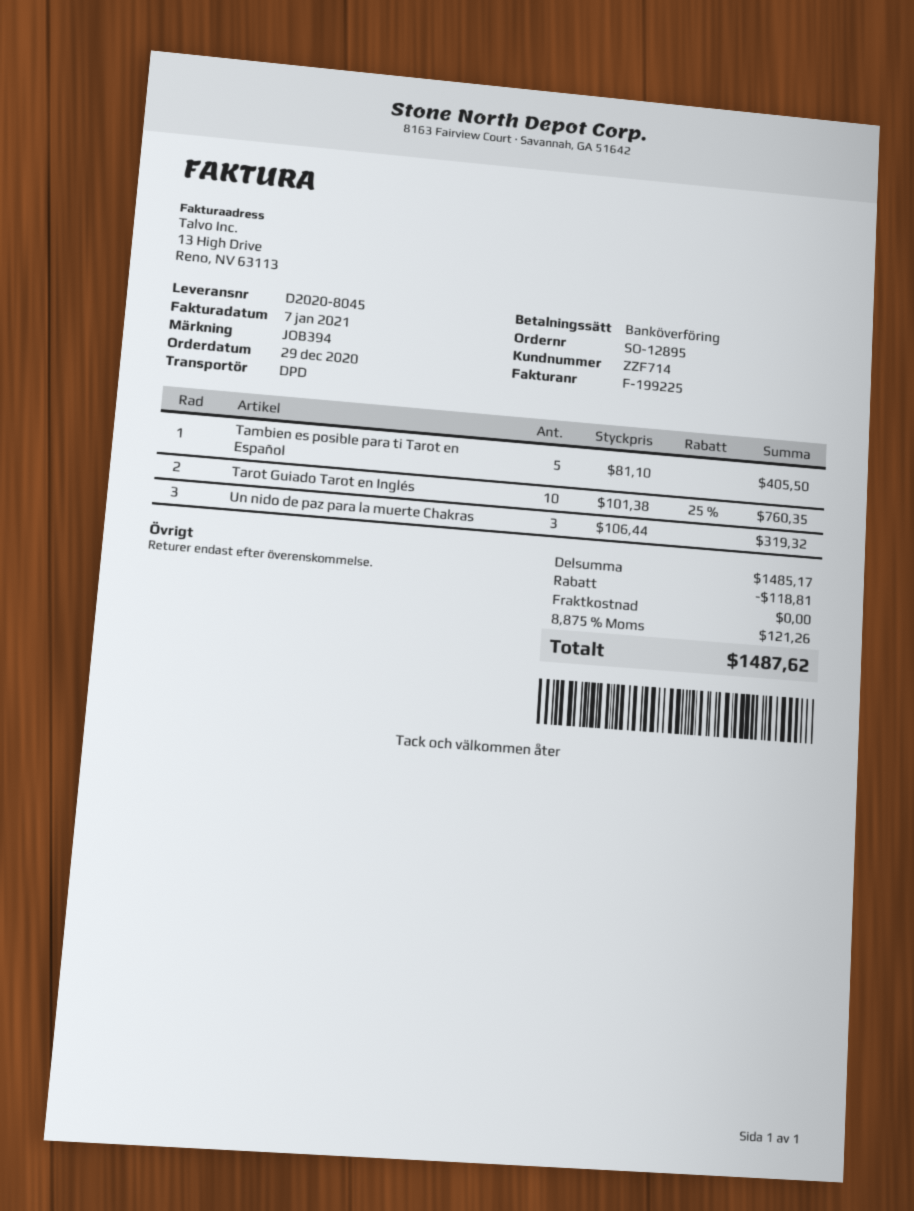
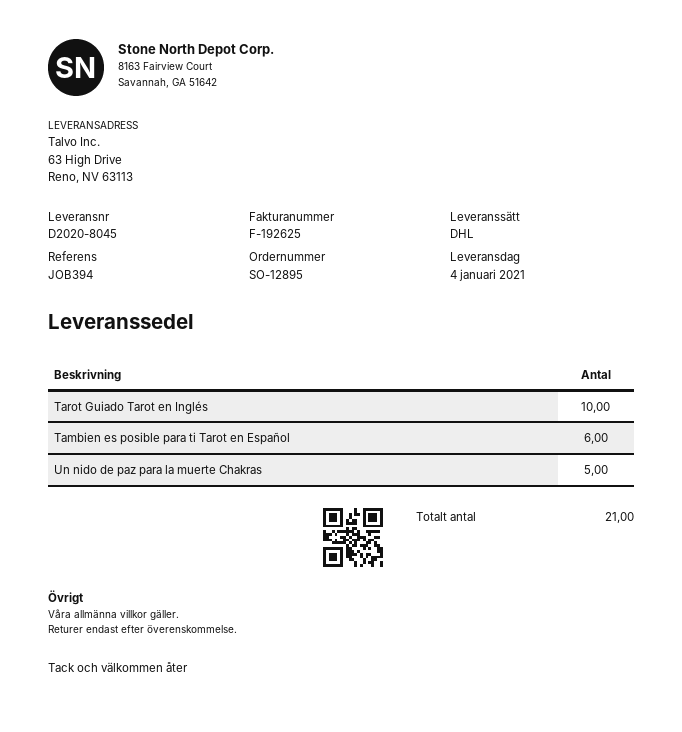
invoice number: F-199225 -> F-192625
shipping method: DPD -> DHL
Tambien es posible para ti Tarot en Español: 5 -> 6
Un nido de paz para la muerte Chakras: 3 -> 5

